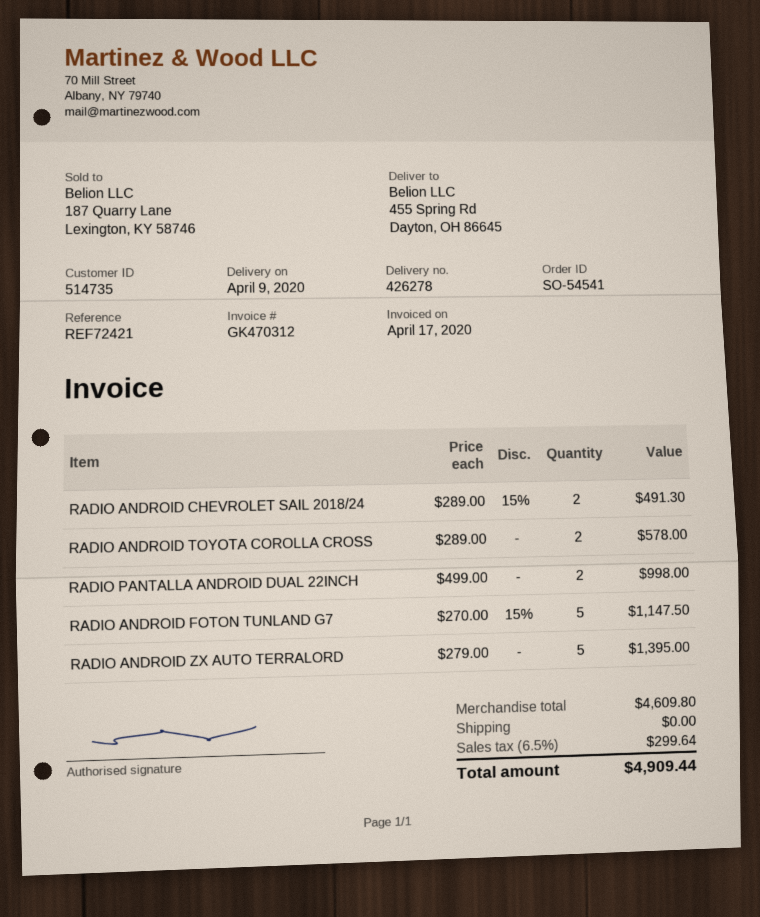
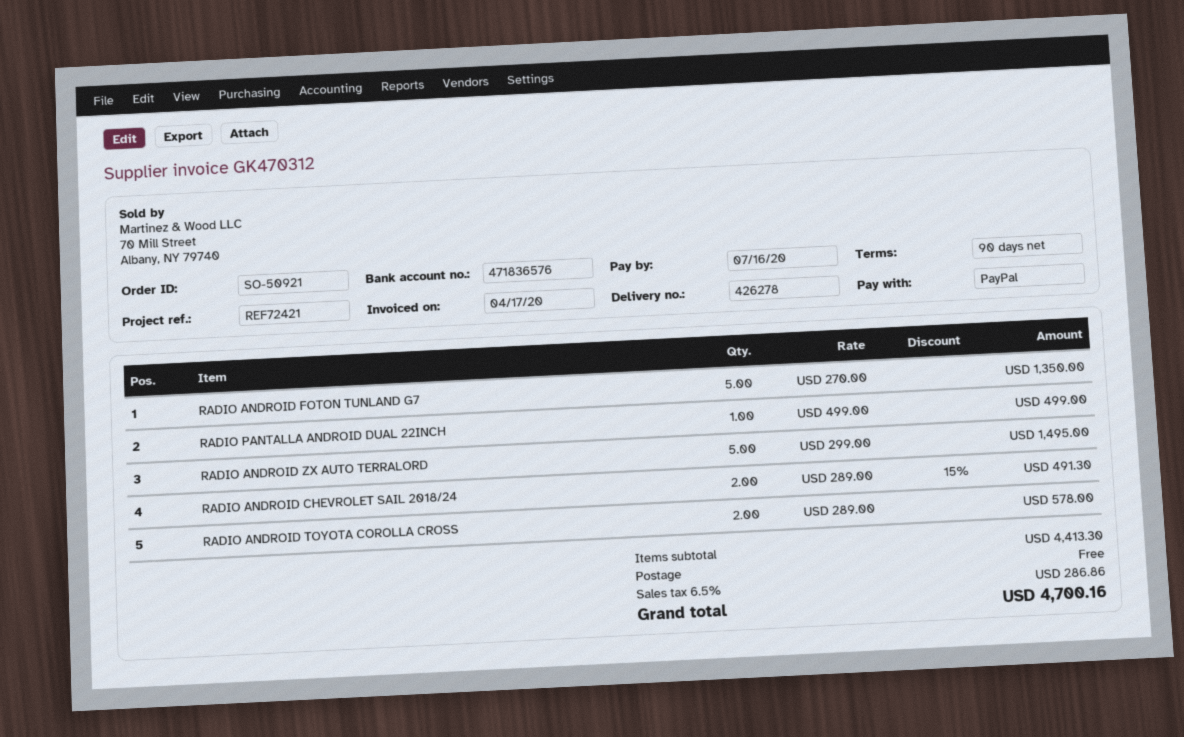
order number: SO-54541 -> SO-50921
RADIO PANTALLA ANDROID DUAL 22INCH: 2 x 499.00 = 998.00 -> 1 x 499.00 = 499.00
RADIO ANDROID FOTON TUNLAND G7: 5 x 270.00 - 15% = 1147.50 -> 5 x 270.00 = 1350.00
RADIO ANDROID ZX AUTO TERRALORD: 5 x 279.00 = 1395.00 -> 5 x 299.00 = 1495.00
subtotal: 4609.80 -> 4413.30
tax: 6.5% = 299.64 -> 6.5% = 286.86
total: 4909.44 -> 4700.16

